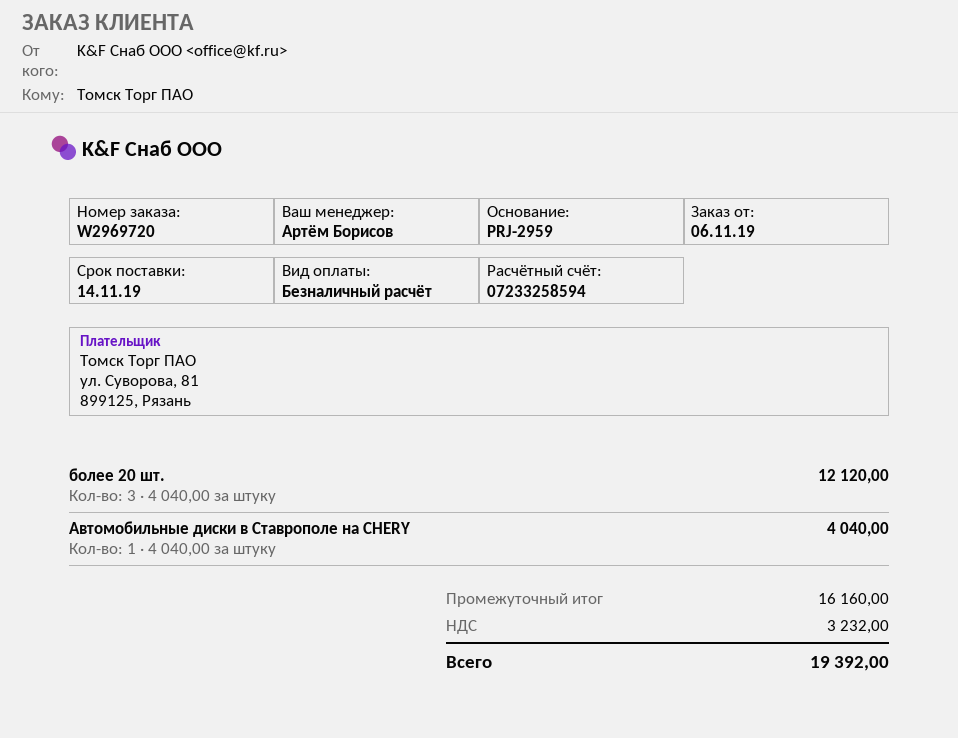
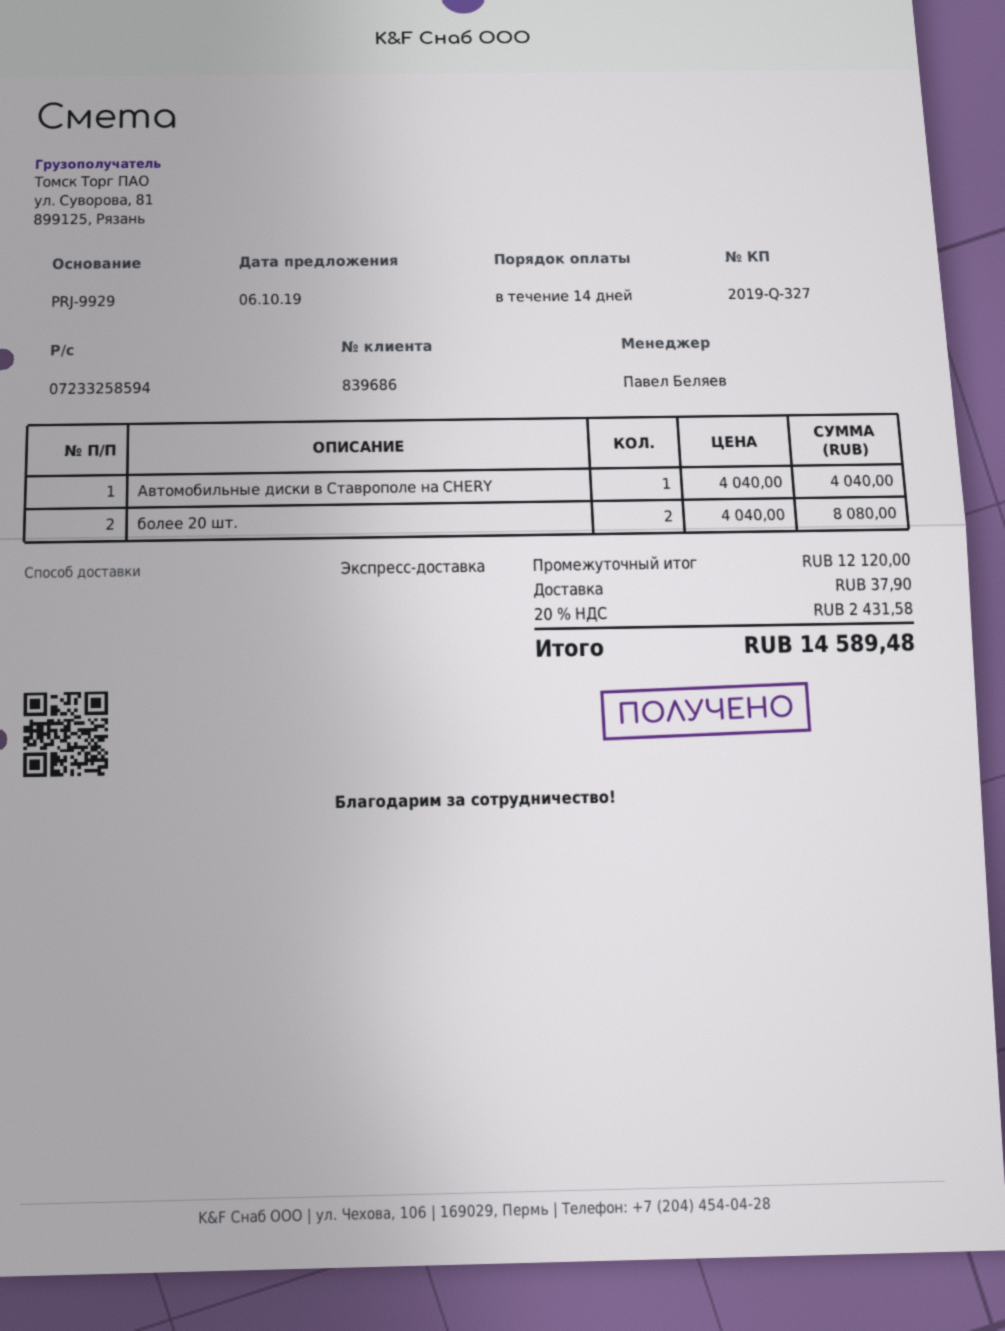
reference: PRJ-2959 -> PRJ-9929
sales rep: Артём Борисов -> Павел Беляев
более 20 шт.: 3 x 4040.00 = 12120.00 -> 2 x 4040.00 = 8080.00
subtotal: 16160.00 -> 12120.00
shipping: none -> 37.90
tax: 3232.00 -> 2431.58
total: 19392.00 -> 14589.48

